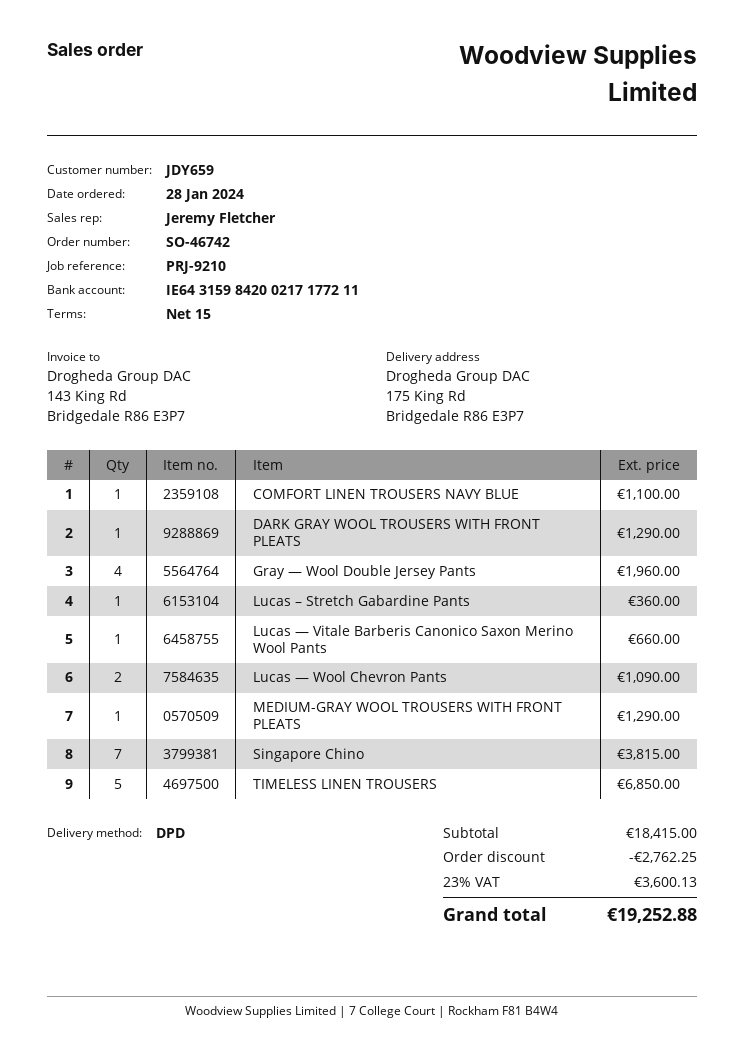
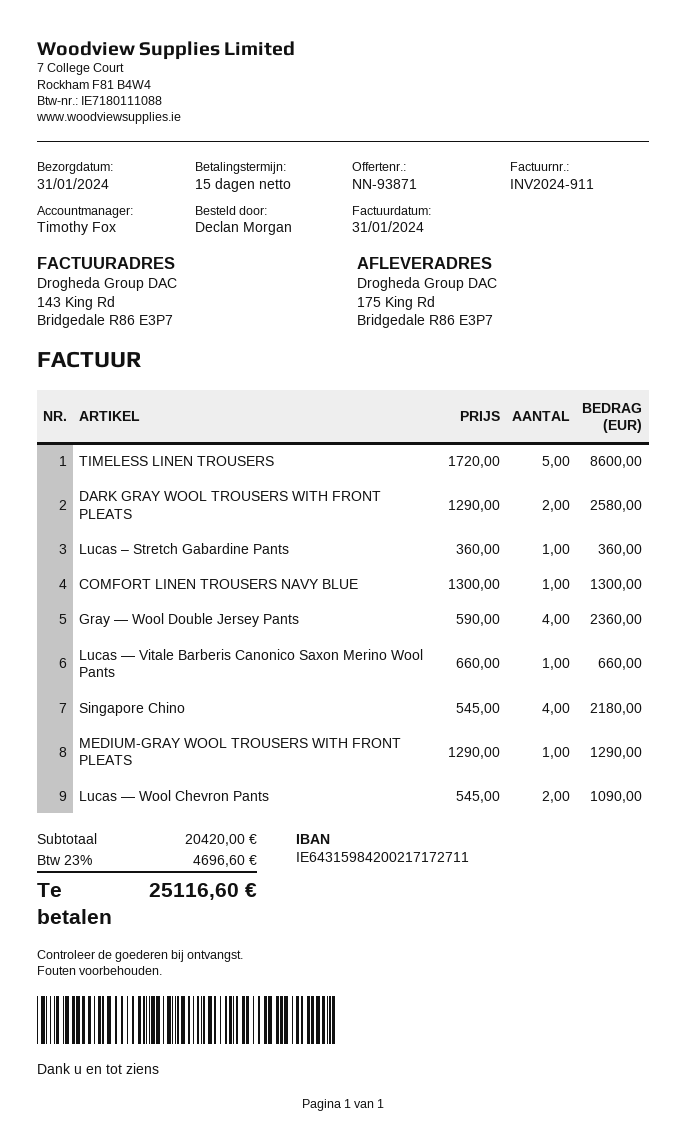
sales rep: Jeremy Fletcher -> Timothy Fox
bank account: IE64315984200217177211 -> IE64315984200217172711
COMFORT LINEN TROUSERS NAVY BLUE: 1 for 1100.00 -> 1 for 1300.00
DARK GRAY WOOL TROUSERS WITH FRONT PLEATS: 1 for 1290.00 -> 2 for 2580.00
Gray — Wool Double Jersey Pants: 4 for 1960.00 -> 4 for 2360.00
Singapore Chino: 7 for 3815.00 -> 4 for 2180.00
TIMELESS LINEN TROUSERS: 5 for 6850.00 -> 5 for 8600.00
subtotal: 18415.00 -> 20420.00
discount: 2762.25 -> none
tax: 23% = 3600.13 -> 23% = 4696.60
total: 19252.88 -> 25116.60

